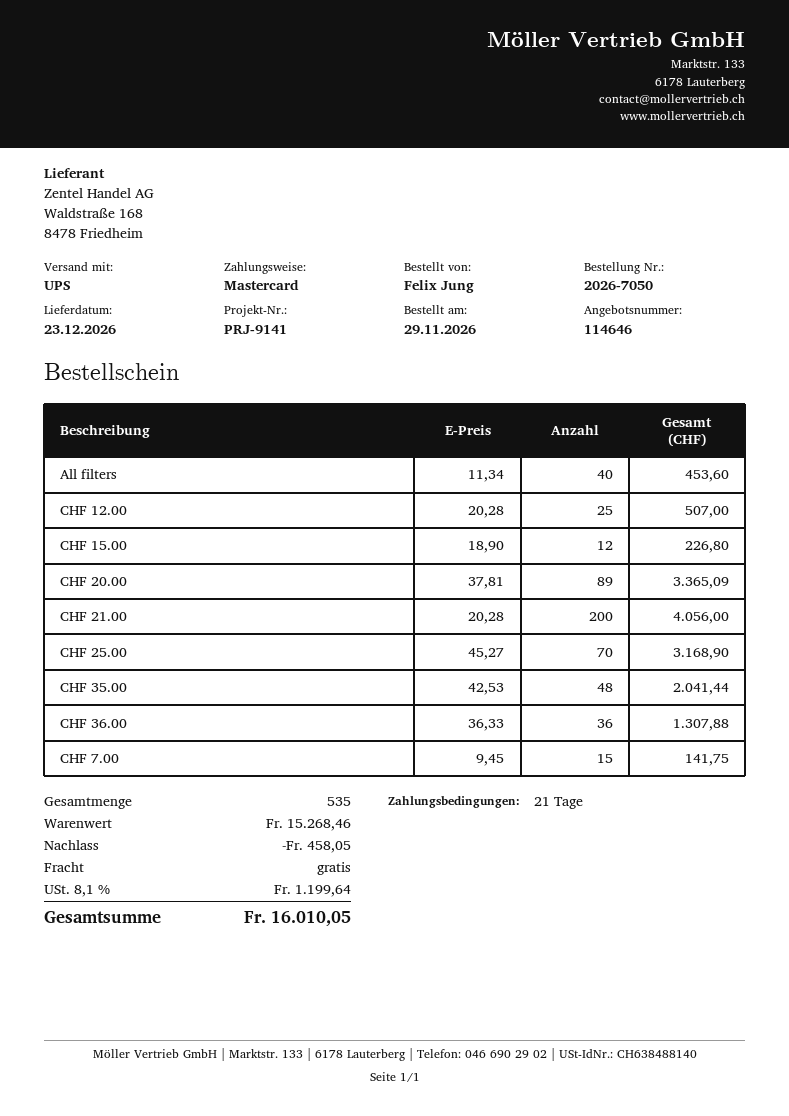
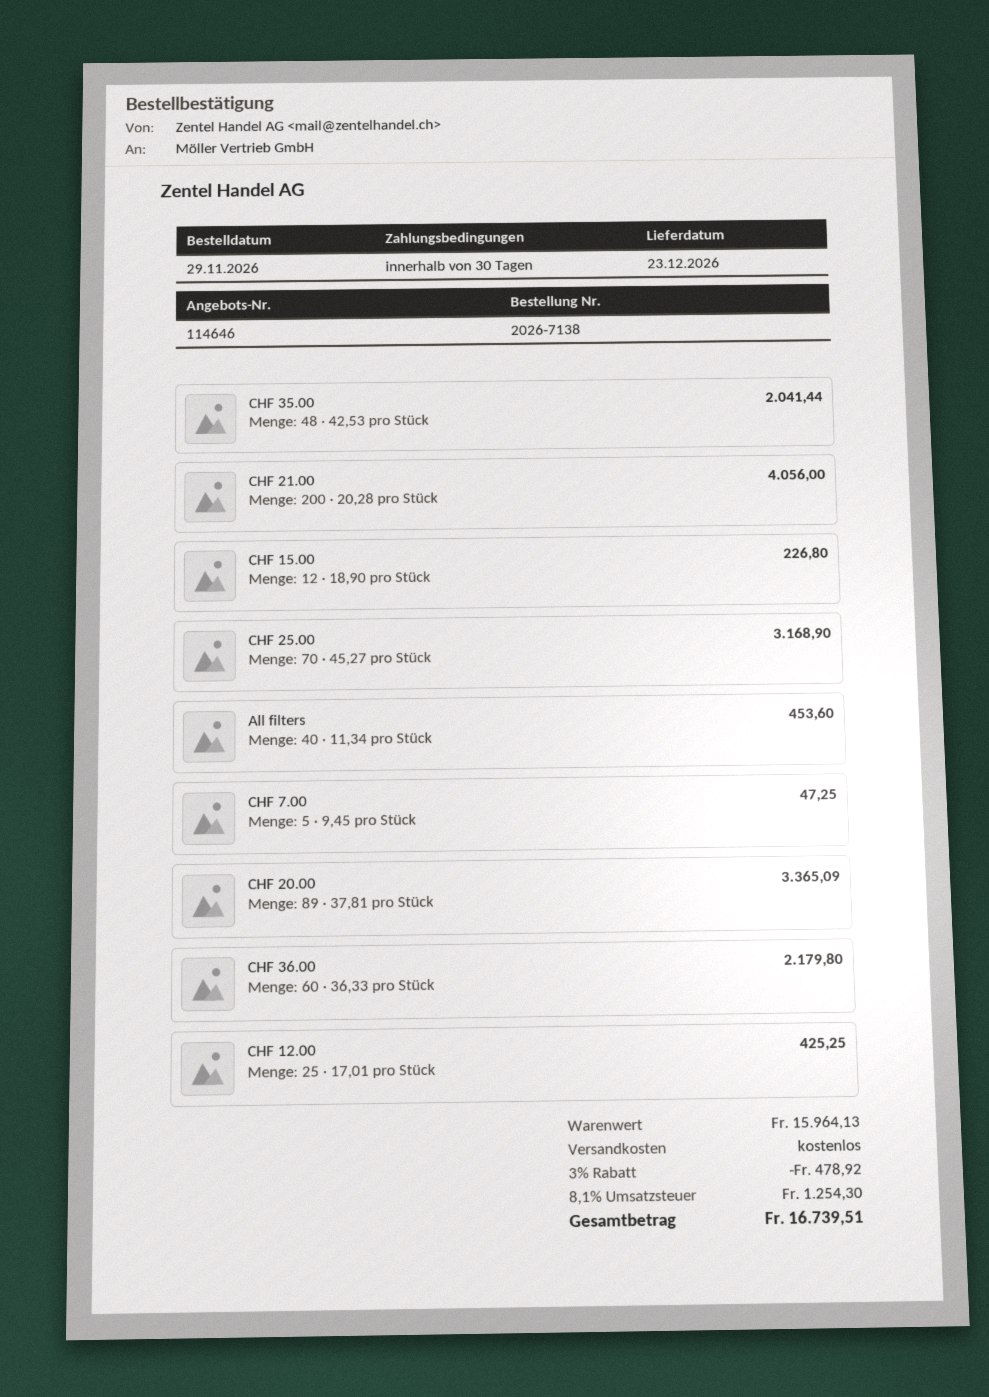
order number: 2026-7050 -> 2026-7138
payment terms: 21 days -> 30 days
CHF 12.00: 25 x 20.28 = 507.00 -> 25 x 17.01 = 425.25
CHF 36.00: 36 x 36.33 = 1307.88 -> 60 x 36.33 = 2179.80
CHF 7.00: 15 x 9.45 = 141.75 -> 5 x 9.45 = 47.25
subtotal: 15268.46 -> 15964.13
discount: 458.05 -> 478.92
tax: 8.1% = 1199.64 -> 8.1% = 1254.30
total: 16010.05 -> 16739.51

